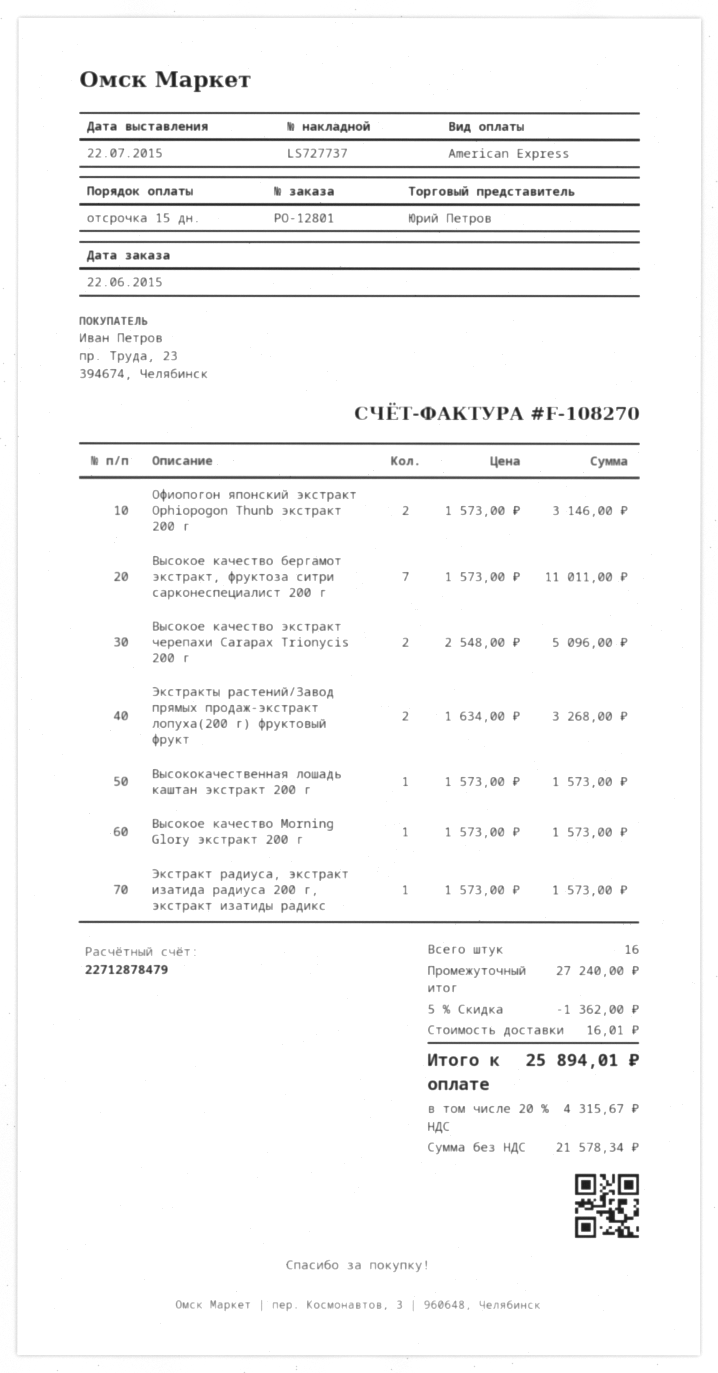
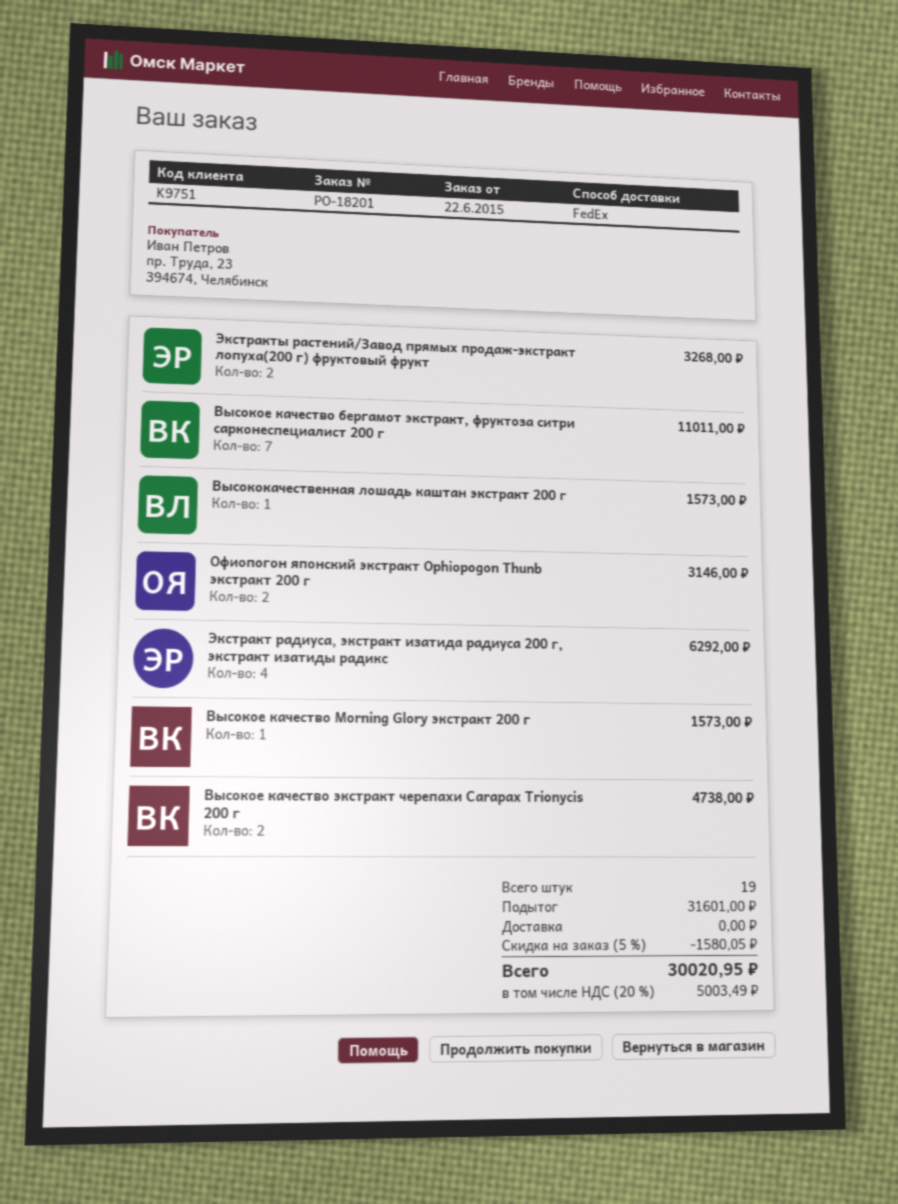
order number: PO-12801 -> PO-18201
Высокое качество экстракт черепахи Carapax Trionycis 200 г: 2 for 5096.00 -> 2 for 4738.00
Экстракт радиуса, экстракт изатида радиуса 200 г, экстракт изатиды радикс: 1 for 1573.00 -> 4 for 6292.00
total quantity: 16 -> 19
subtotal: 27240.00 -> 31601.00
discount: 5% = 1362.00 -> 5% = 1580.05
shipping: 16.01 -> 0.00
tax: 20% = 4315.67 -> 20% = 5003.49
total: 25894.01 -> 30020.95

